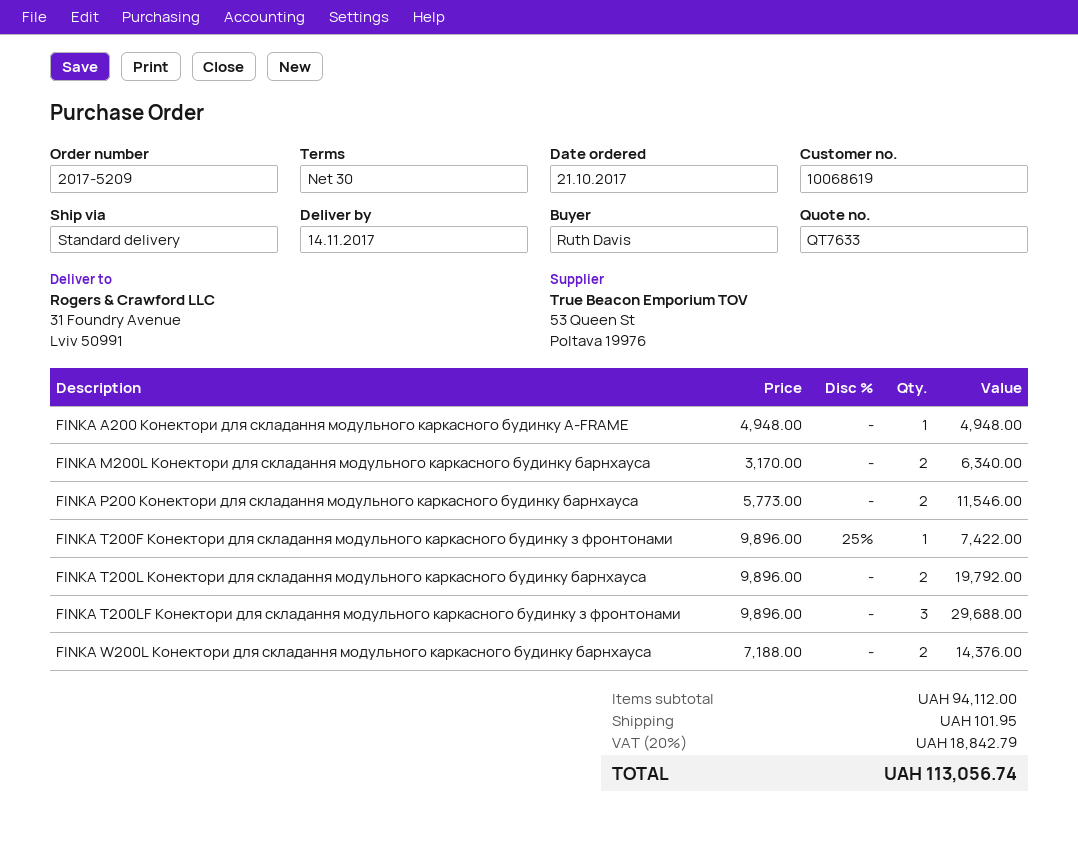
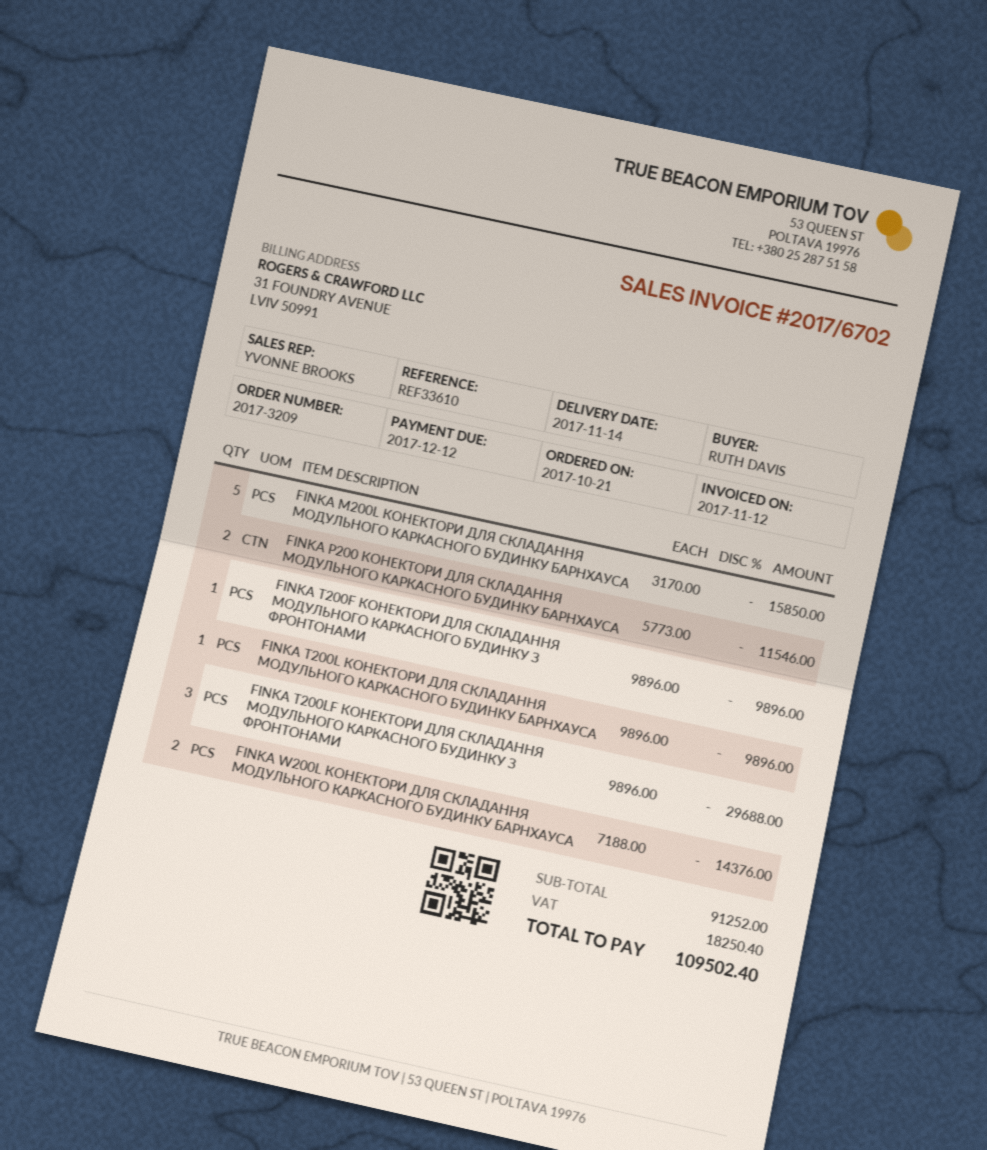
order number: 2017-5209 -> 2017-3209
FINKA A200 Конектори для складання модульного каркасного будинку A-FRAME: 1 x 4948.00 = 4948.00 -> none
FINKA M200L Конектори для складання модульного каркасного будинку барнхауса: 2 x 3170.00 = 6340.00 -> 5 x 3170.00 = 15850.00
FINKA T200F Конектори для складання модульного каркасного будинку з фронтонами: 1 x 9896.00 - 25% = 7422.00 -> 1 x 9896.00 = 9896.00
FINKA T200L Конектори для складання модульного каркасного будинку барнхауса: 2 x 9896.00 = 19792.00 -> 1 x 9896.00 = 9896.00
subtotal: 94112.00 -> 91252.00
shipping: 101.95 -> none
tax: 18842.79 -> 18250.40
total: 113056.74 -> 109502.40

